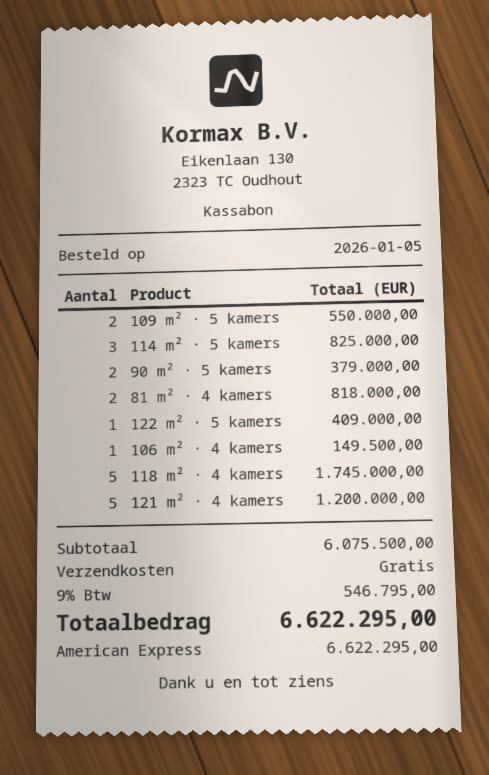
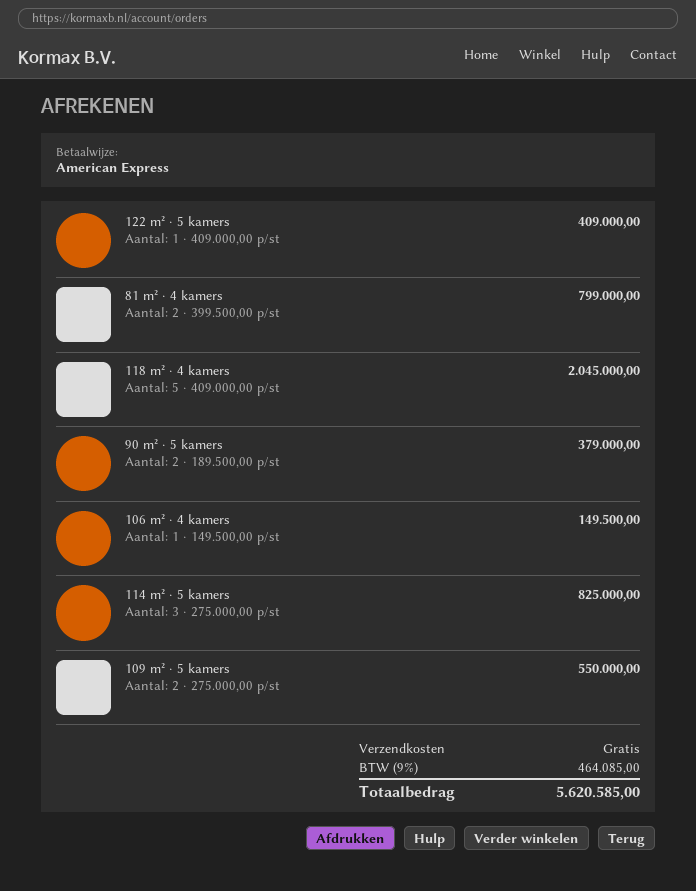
81 m² · 4 kamers: 2 for 818000.00 -> 2 for 799000.00
118 m² · 4 kamers: 5 for 1745000.00 -> 5 for 2045000.00
121 m² · 4 kamers: 5 for 1200000.00 -> none
tax: 9% = 546795.00 -> 9% = 464085.00
total: 6622295.00 -> 5620585.00

